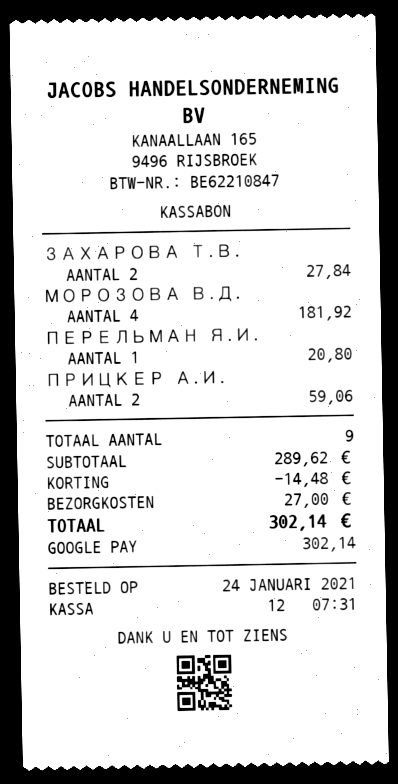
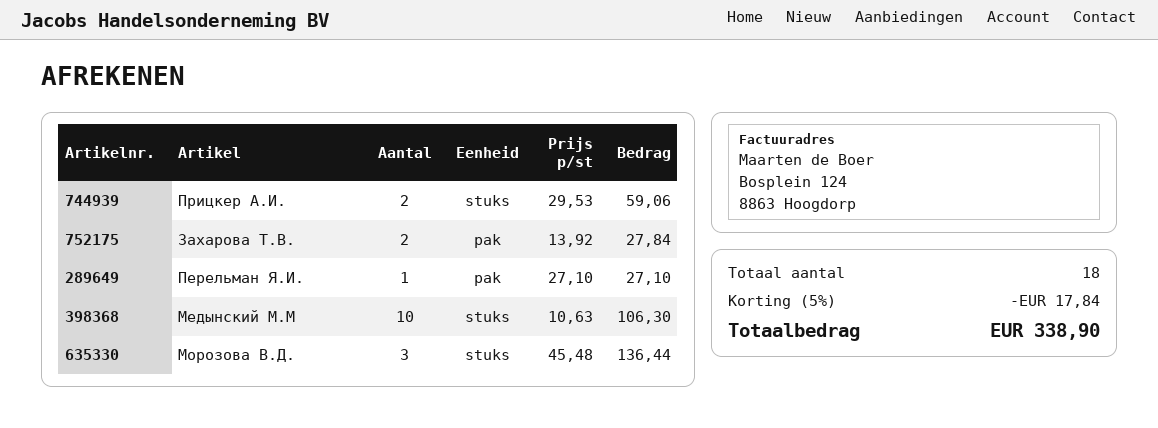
МОРОЗОВА В.Д.: 4 for 181.92 -> 3 for 136.44
ПЕРЕЛЬМАН Я.И.: 1 for 20.80 -> 1 for 27.10
Медынский М.М: none -> 10 for 106.30
total quantity: 9 -> 18
discount: 14.48 -> 17.84
shipping: 27.00 -> none
total: 302.14 -> 338.90

